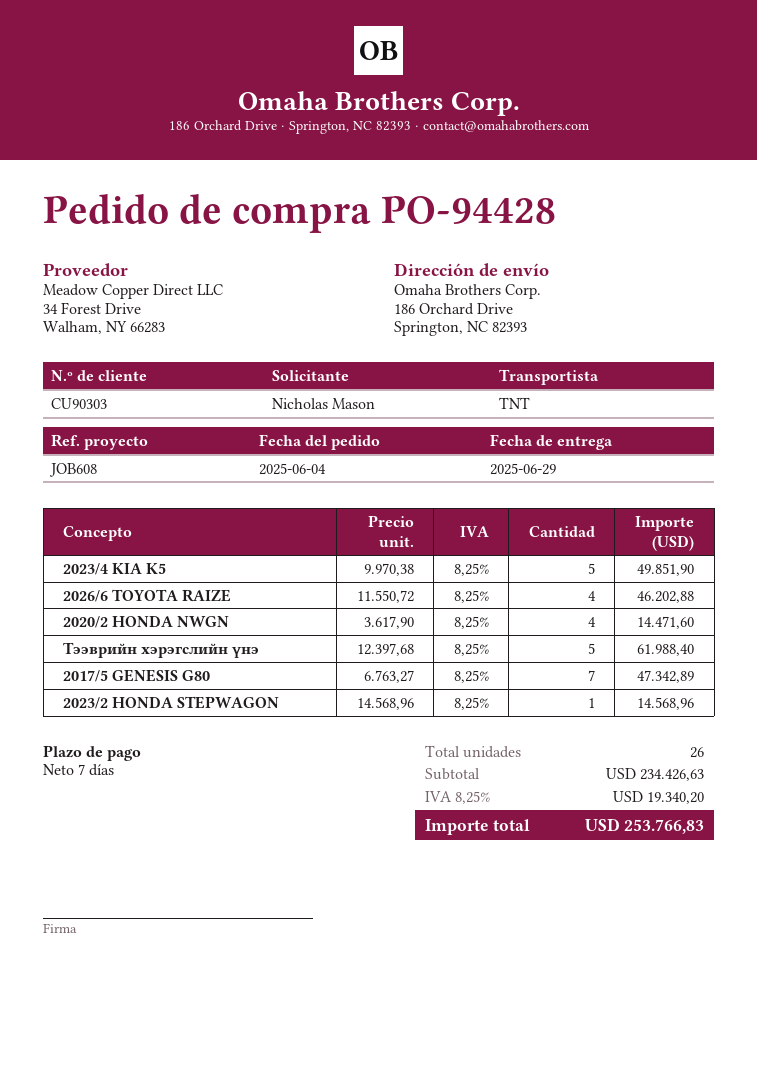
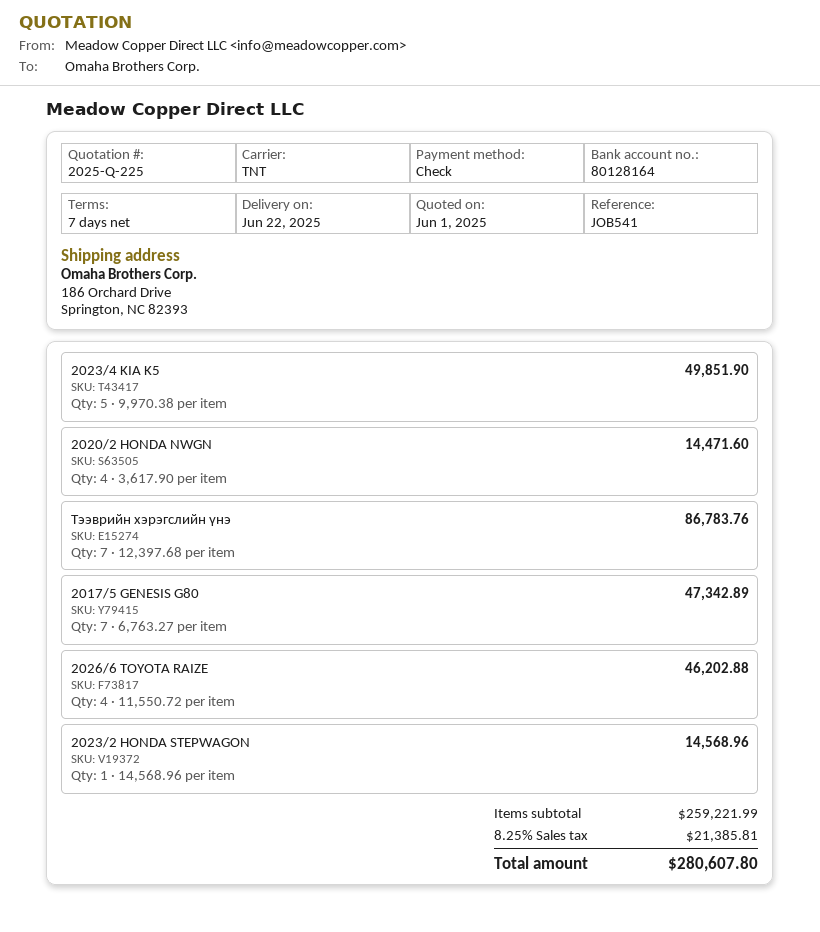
delivery date: 2025-06-29 -> 2025-06-22
reference: JOB608 -> JOB541
Тээврийн хэрэгслийн үнэ: 5 x 12397.68 = 61988.40 -> 7 x 12397.68 = 86783.76
subtotal: 234426.63 -> 259221.99
tax: 8.25% = 19340.20 -> 8.25% = 21385.81
total: 253766.83 -> 280607.80

